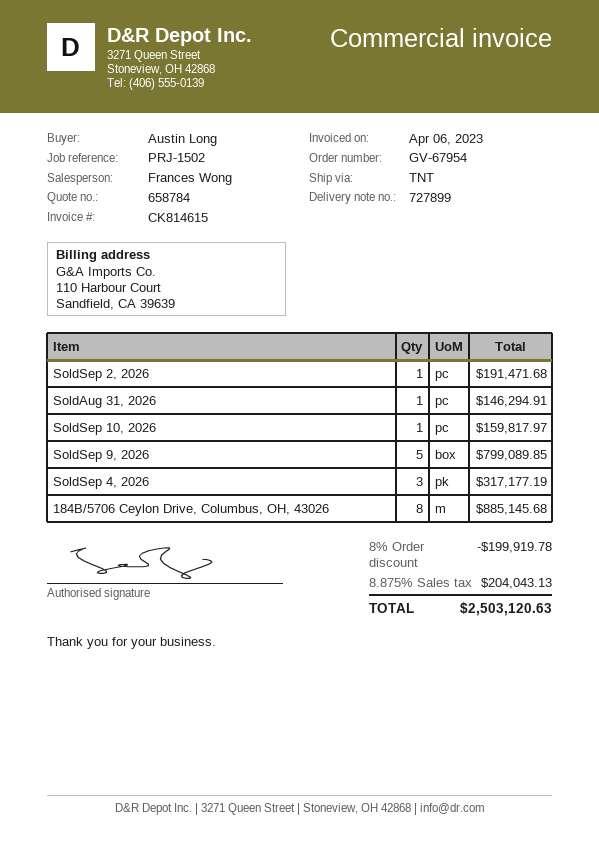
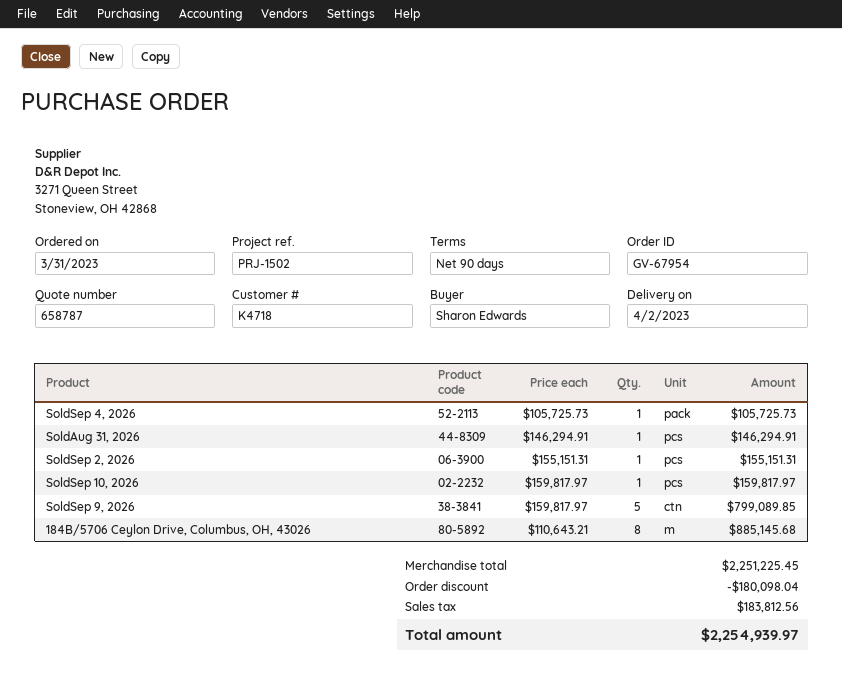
quote number: 658784 -> 658787
ordered by: Austin Long -> Sharon Edwards
SoldSep 2, 2026: 1 for 191471.68 -> 1 for 155151.31
SoldSep 4, 2026: 3 for 317177.19 -> 1 for 105725.73
discount: 199919.78 -> 180098.04
tax: 204043.13 -> 183812.56
total: 2503120.63 -> 2254939.97

